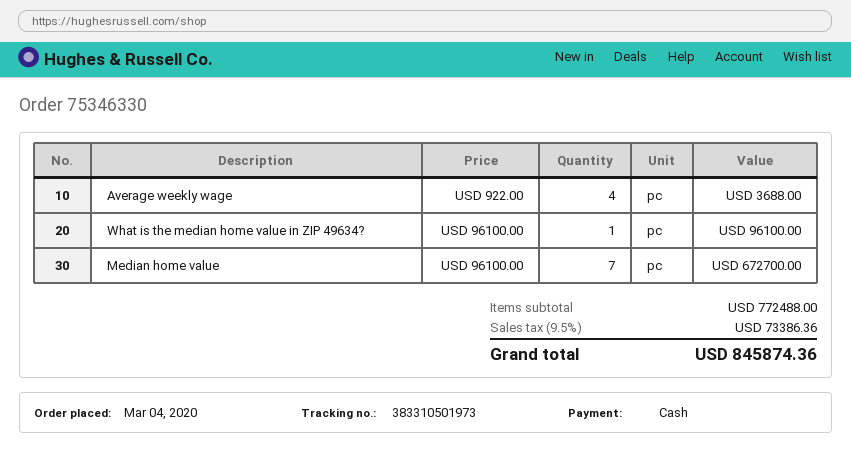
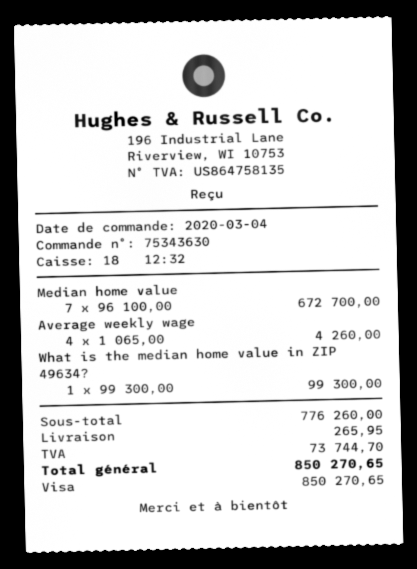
order number: 75346330 -> 75343630
payment method: cash -> Visa
Average weekly wage: 4 x 922.00 = 3688.00 -> 4 x 1065.00 = 4260.00
What is the median home value in ZIP 49634?: 1 x 96100.00 = 96100.00 -> 1 x 99300.00 = 99300.00
subtotal: 772488.00 -> 776260.00
shipping: none -> 265.95
tax: 73386.36 -> 73744.70
total: 845874.36 -> 850270.65

